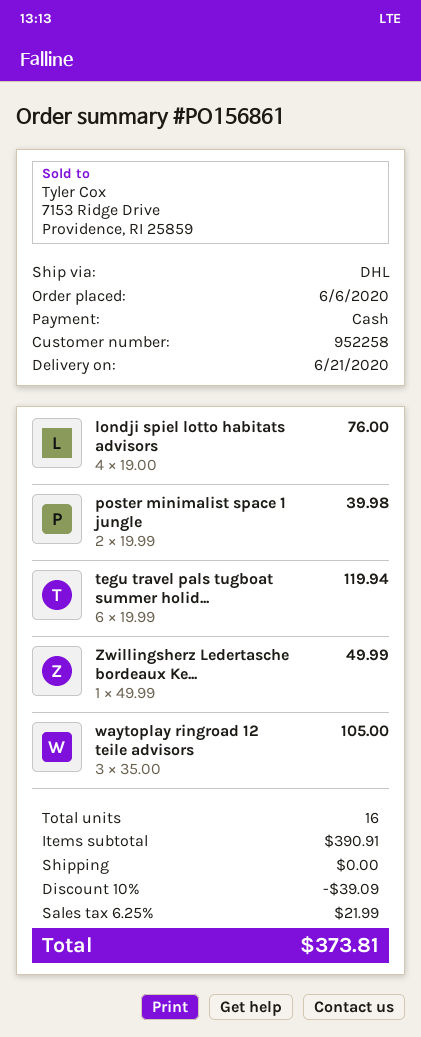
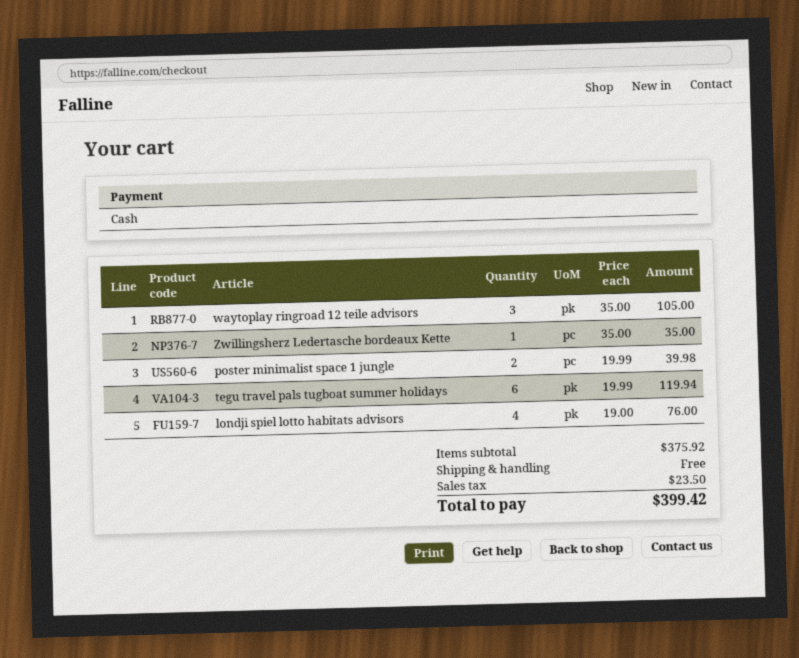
Zwillingsherz Ledertasche bordeaux Ke...: 1 x 49.99 = 49.99 -> 1 x 35.00 = 35.00
subtotal: 390.91 -> 375.92
discount: 10% = 39.09 -> none
tax: 21.99 -> 23.50
total: 373.81 -> 399.42

